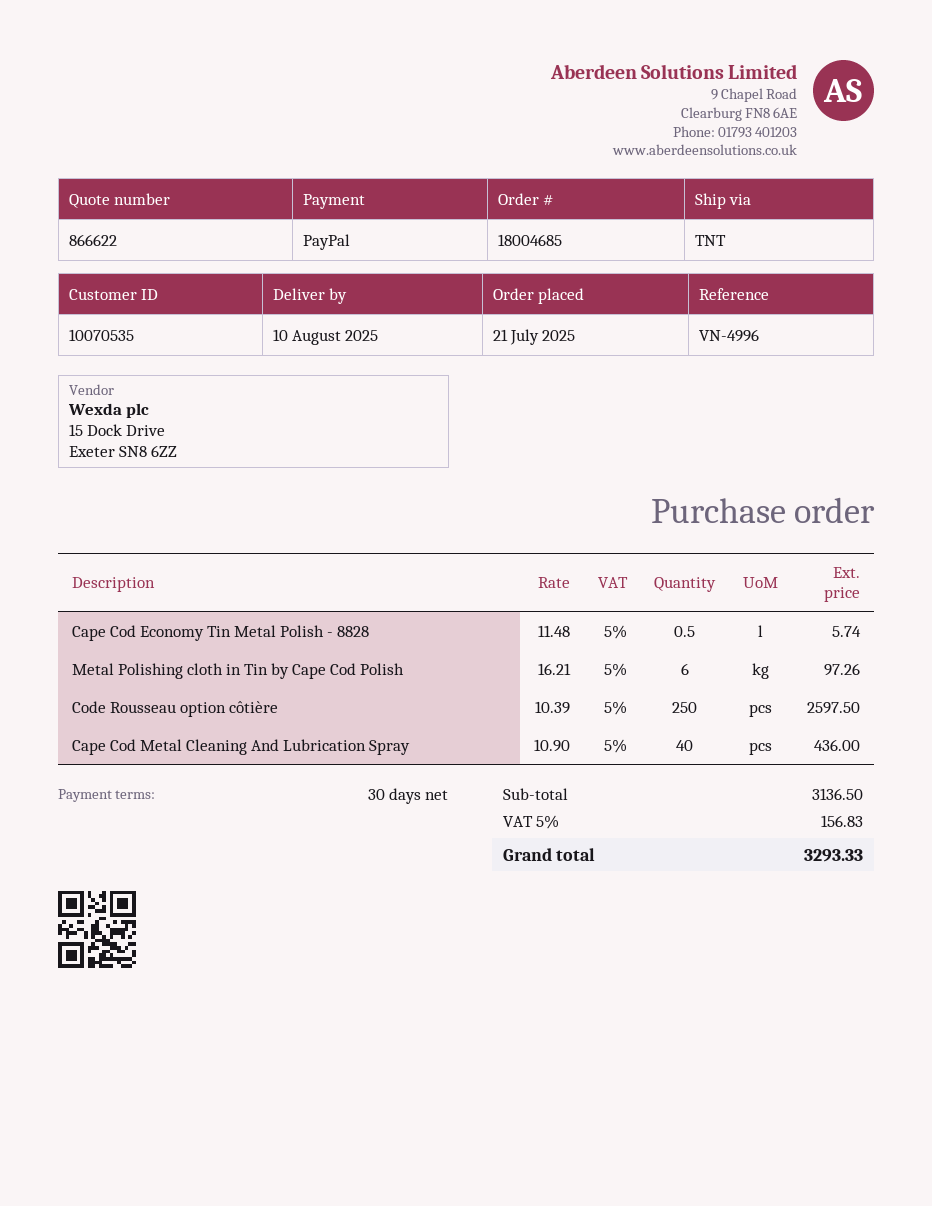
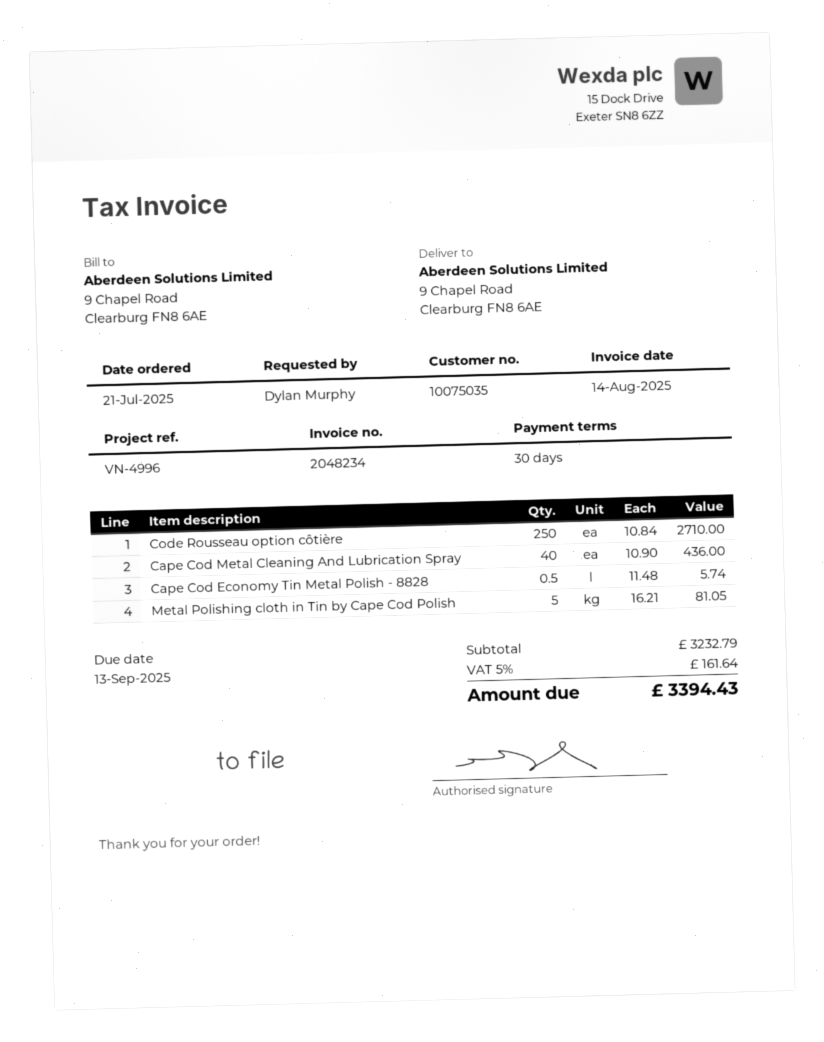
customer number: 10070535 -> 10075035
Metal Polishing cloth in Tin by Cape Cod Polish: 6 x 16.21 = 97.26 -> 5 x 16.21 = 81.05
Code Rousseau option côtière: 250 x 10.39 = 2597.50 -> 250 x 10.84 = 2710.00
subtotal: 3136.50 -> 3232.79
tax: 5% = 156.83 -> 5% = 161.64
total: 3293.33 -> 3394.43

